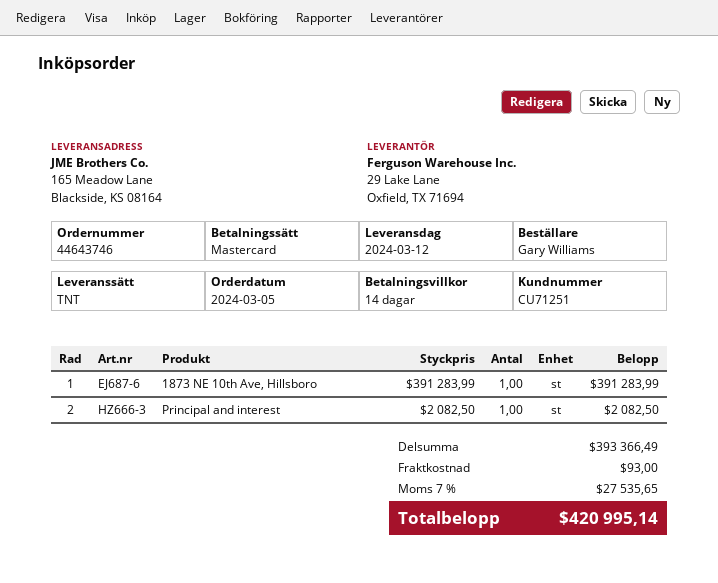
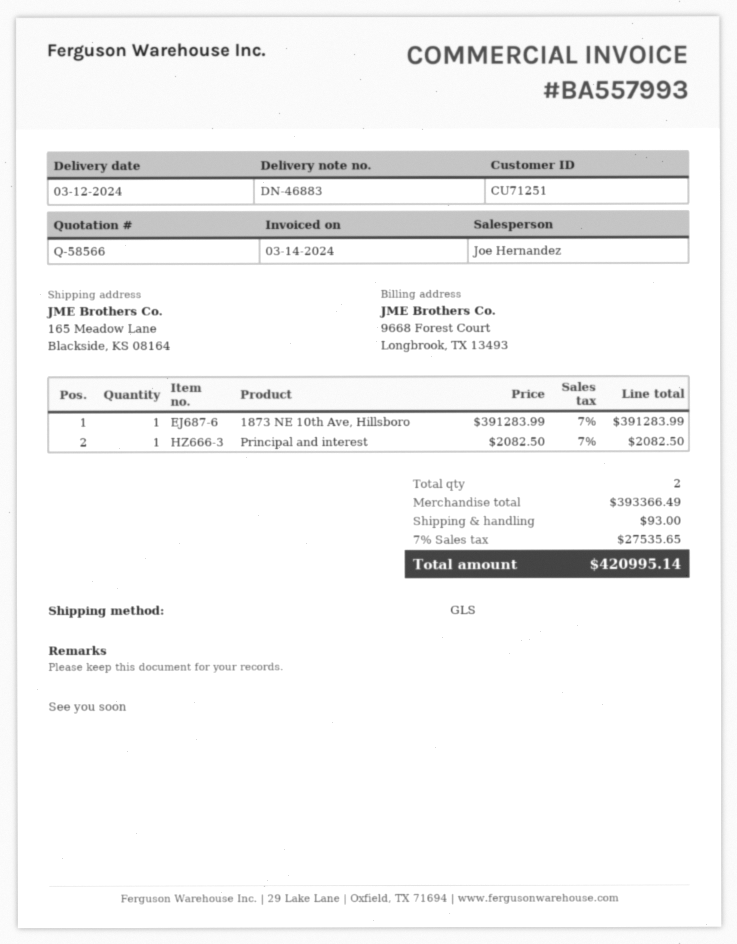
shipping method: TNT -> GLS

